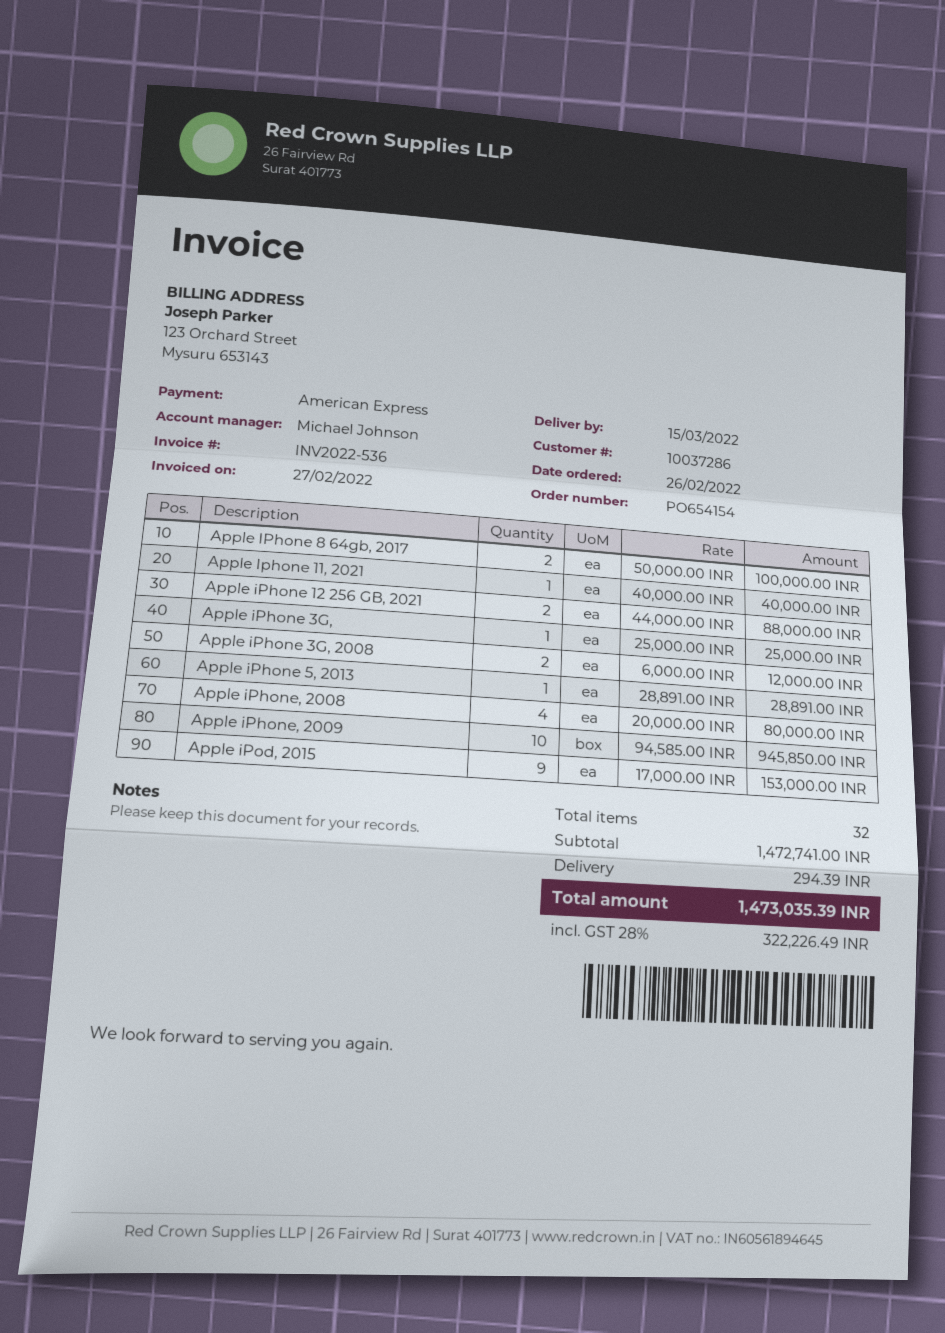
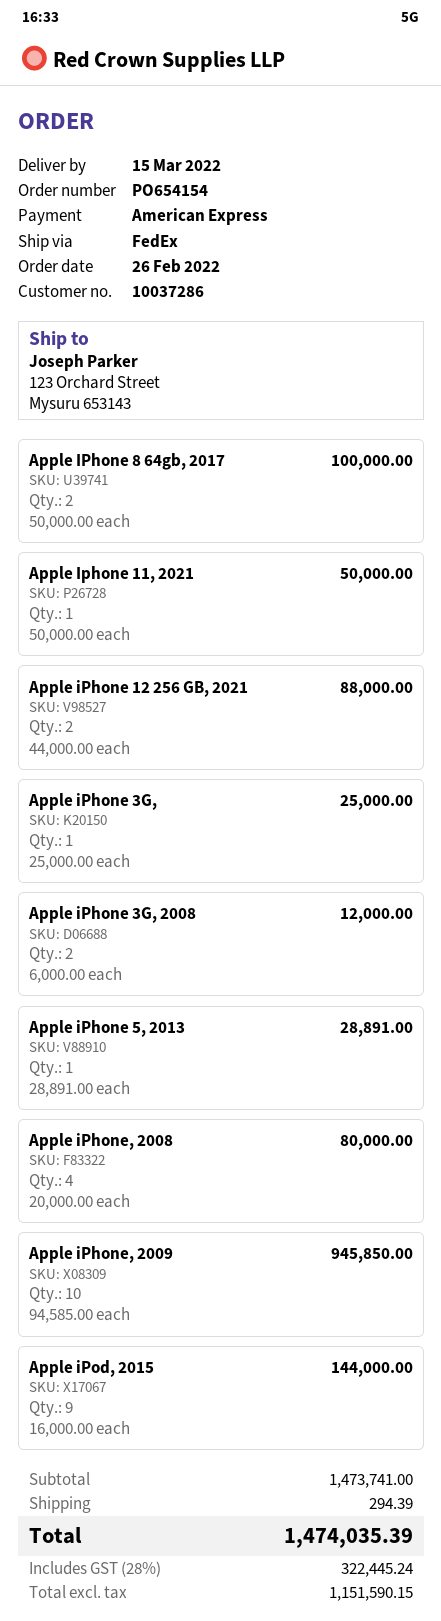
Apple Iphone 11, 2021: 1 x 40000.00 = 40000.00 -> 1 x 50000.00 = 50000.00
Apple iPod, 2015: 9 x 17000.00 = 153000.00 -> 9 x 16000.00 = 144000.00
subtotal: 1472741.00 -> 1473741.00
tax: 28% = 322226.49 -> 28% = 322445.24
total: 1473035.39 -> 1474035.39

